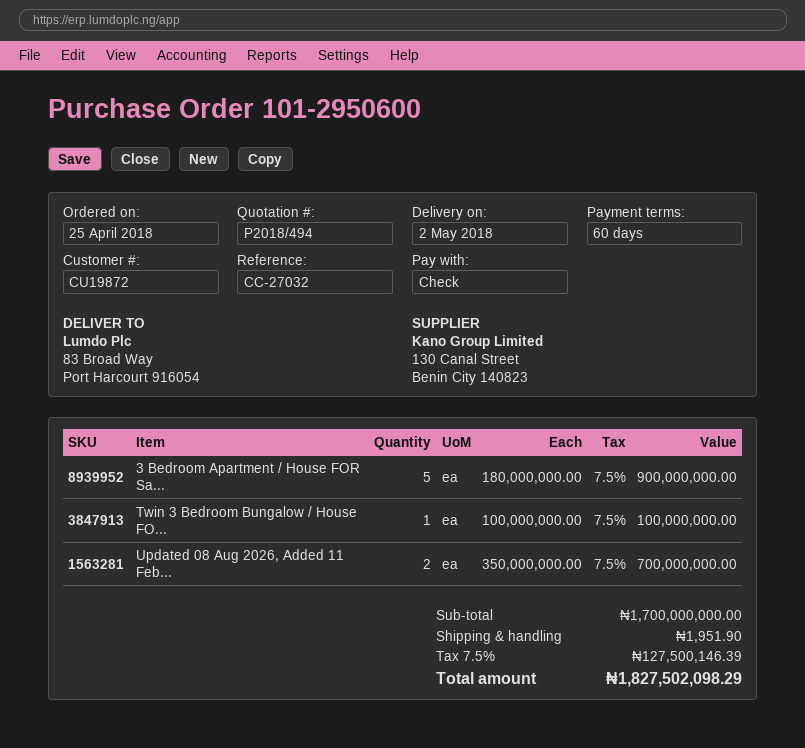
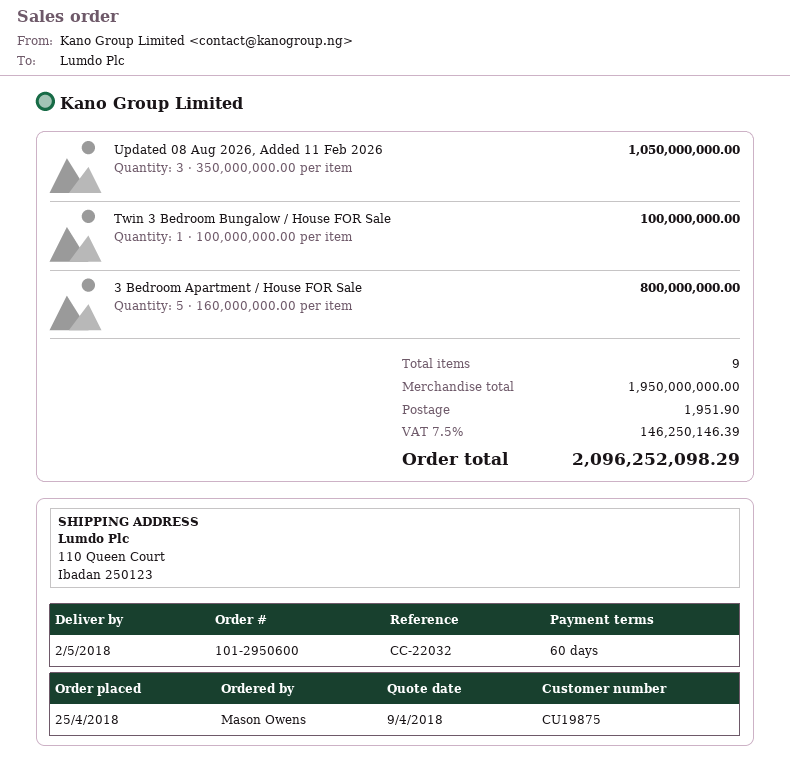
customer number: CU19872 -> CU19875
reference: CC-27032 -> CC-22032
ship to: 83 Broad Way, Port Harcourt 916054 -> 110 Queen Court, Ibadan 250123
3 Bedroom Apartment / House FOR Sa...: 5 x 180000000.00 = 900000000.00 -> 5 x 160000000.00 = 800000000.00
Updated 08 Aug 2026, Added 11 Feb...: 2 x 350000000.00 = 700000000.00 -> 3 x 350000000.00 = 1050000000.00
subtotal: 1700000000.00 -> 1950000000.00
tax: 7.5% = 127500146.39 -> 7.5% = 146250146.39
total: 1827502098.29 -> 2096252098.29

